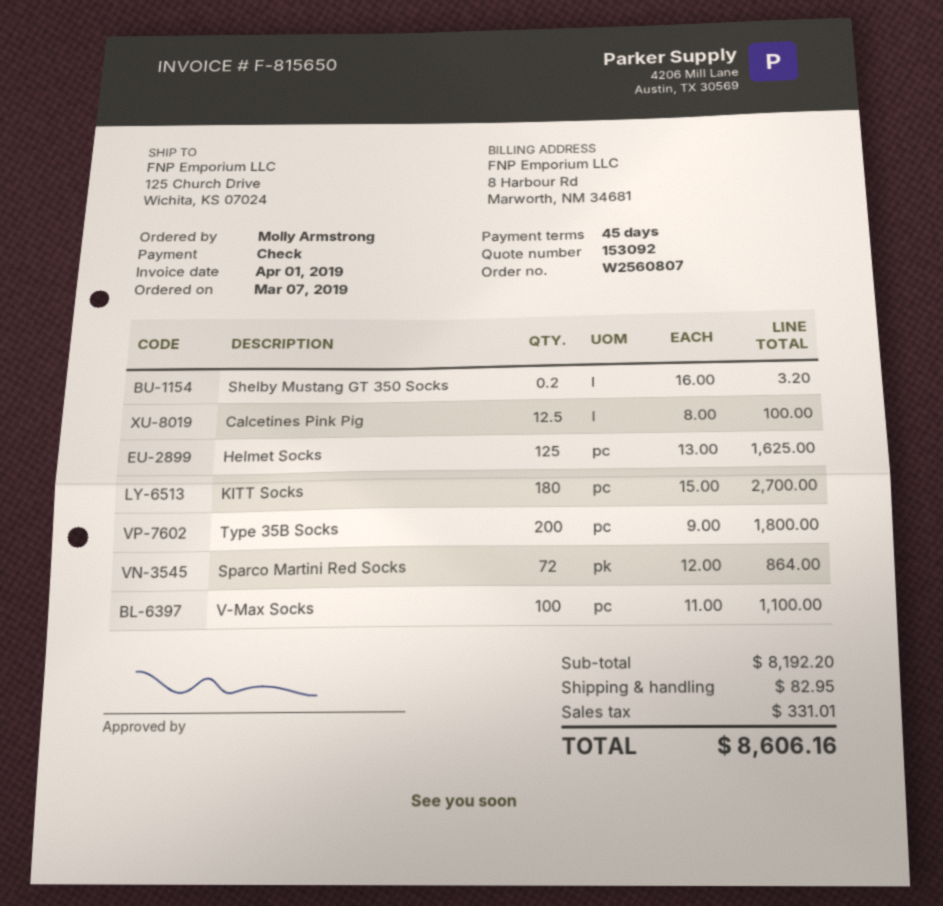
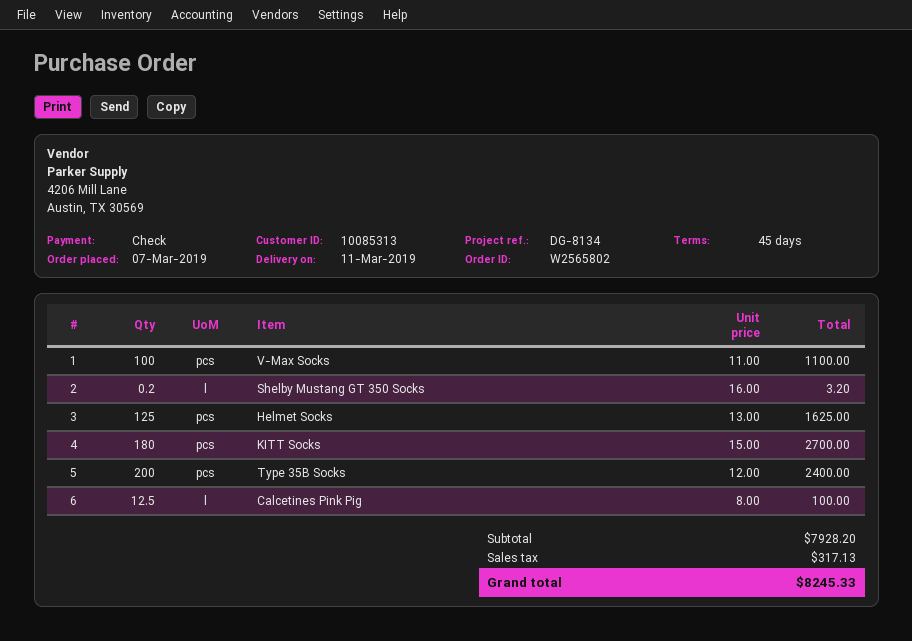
order number: W2560807 -> W2565802
Type 35B Socks: 200 x 9.00 = 1800.00 -> 200 x 12.00 = 2400.00
Sparco Martini Red Socks: 72 x 12.00 = 864.00 -> none
subtotal: 8192.20 -> 7928.20
shipping: 82.95 -> none
tax: 331.01 -> 317.13
total: 8606.16 -> 8245.33

